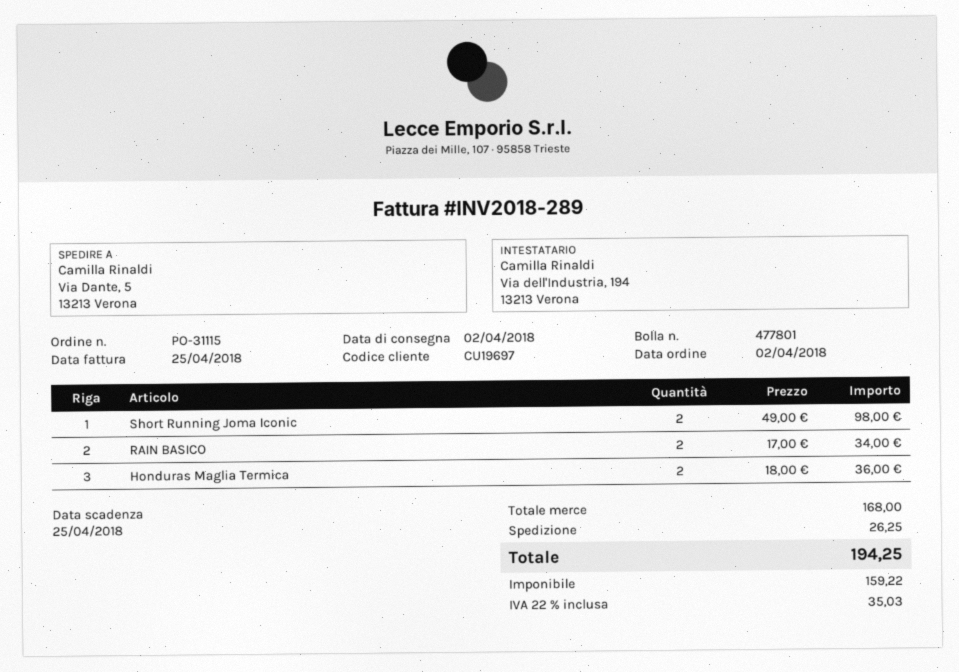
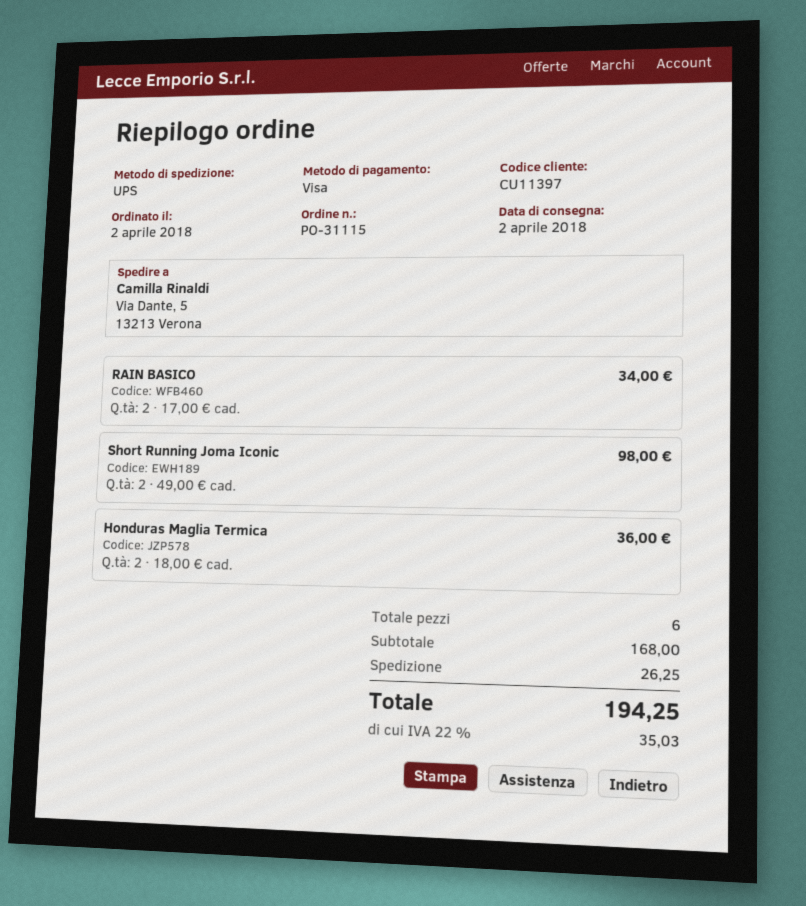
customer number: CU19697 -> CU11397

